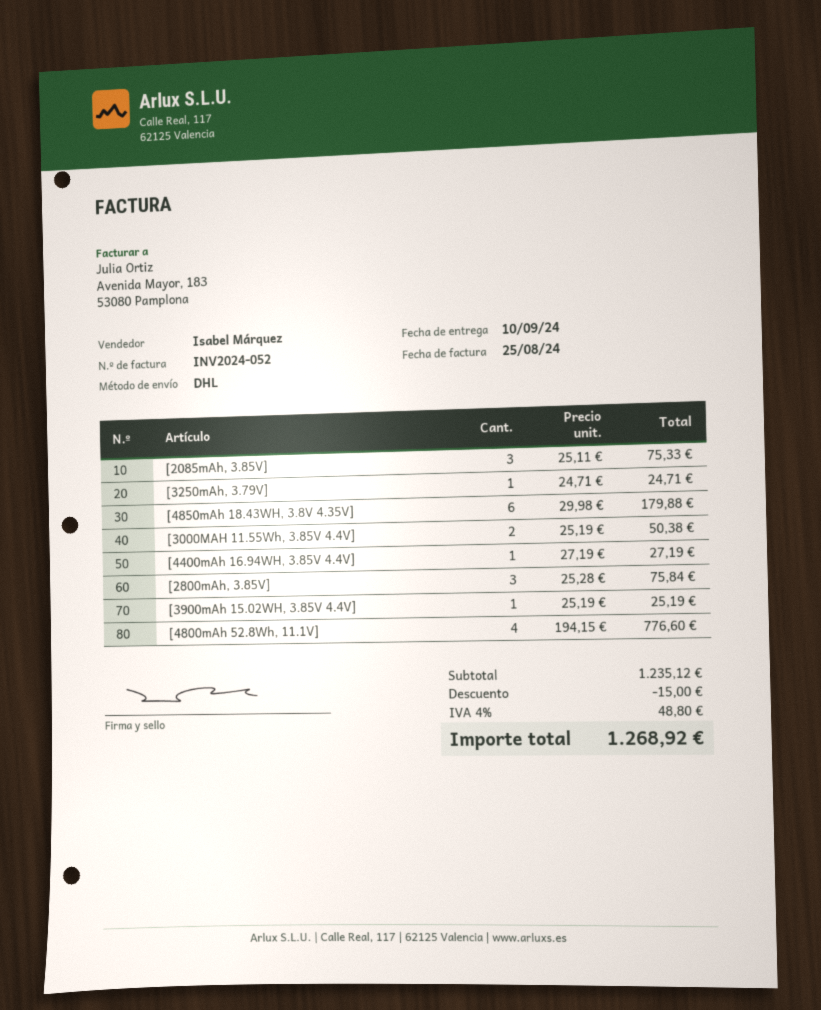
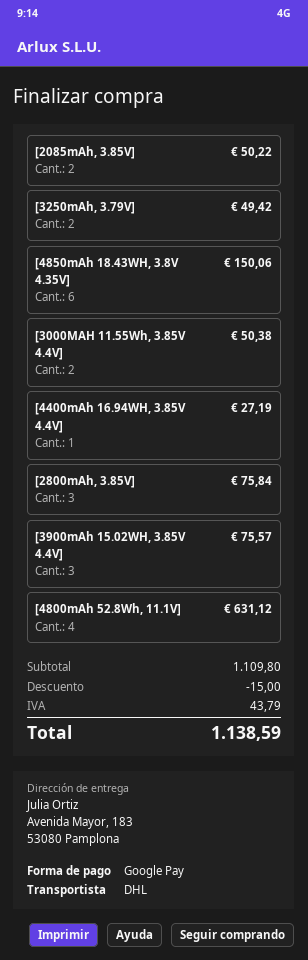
[2085mAh, 3.85V]: 3 for 75.33 -> 2 for 50.22
[3250mAh, 3.79V]: 1 for 24.71 -> 2 for 49.42
[4850mAh 18.43WH, 3.8V 4.35V]: 6 for 179.88 -> 6 for 150.06
[3900mAh 15.02WH, 3.85V 4.4V]: 1 for 25.19 -> 3 for 75.57
[4800mAh 52.8Wh, 11.1V]: 4 for 776.60 -> 4 for 631.12
subtotal: 1235.12 -> 1109.80
tax: 48.80 -> 43.79
total: 1268.92 -> 1138.59

